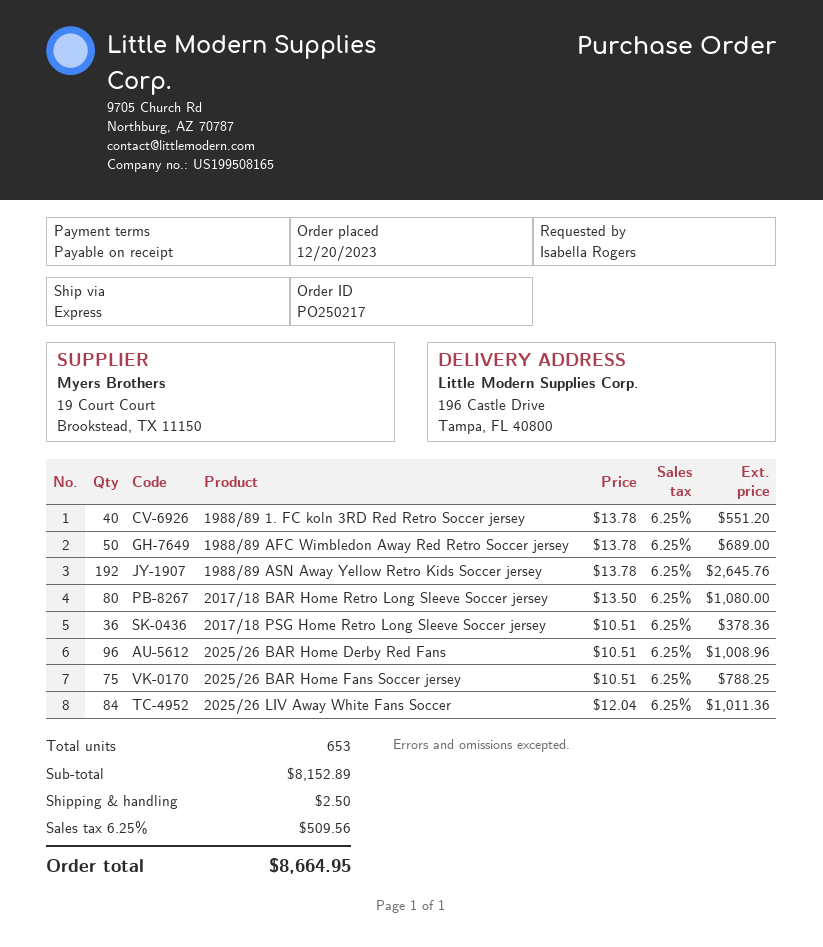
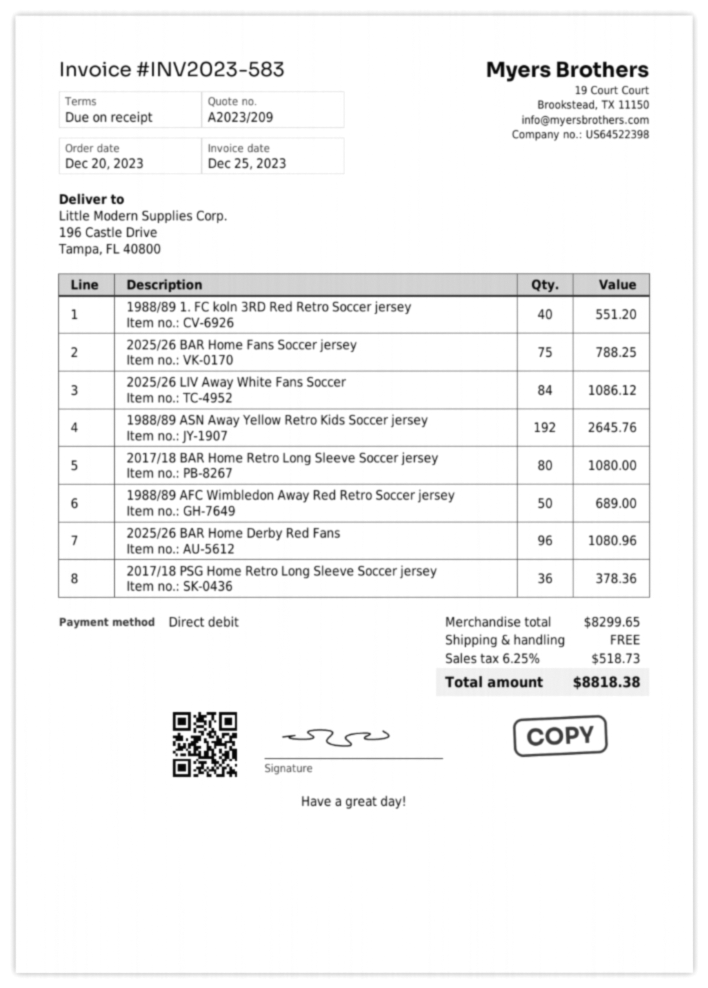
2025/26 BAR Home Derby Red Fans: 96 for 1008.96 -> 96 for 1080.96
2025/26 LIV Away White Fans Soccer: 84 for 1011.36 -> 84 for 1086.12
subtotal: 8152.89 -> 8299.65
shipping: 2.50 -> 0.00
tax: 6.25% = 509.56 -> 6.25% = 518.73
total: 8664.95 -> 8818.38

